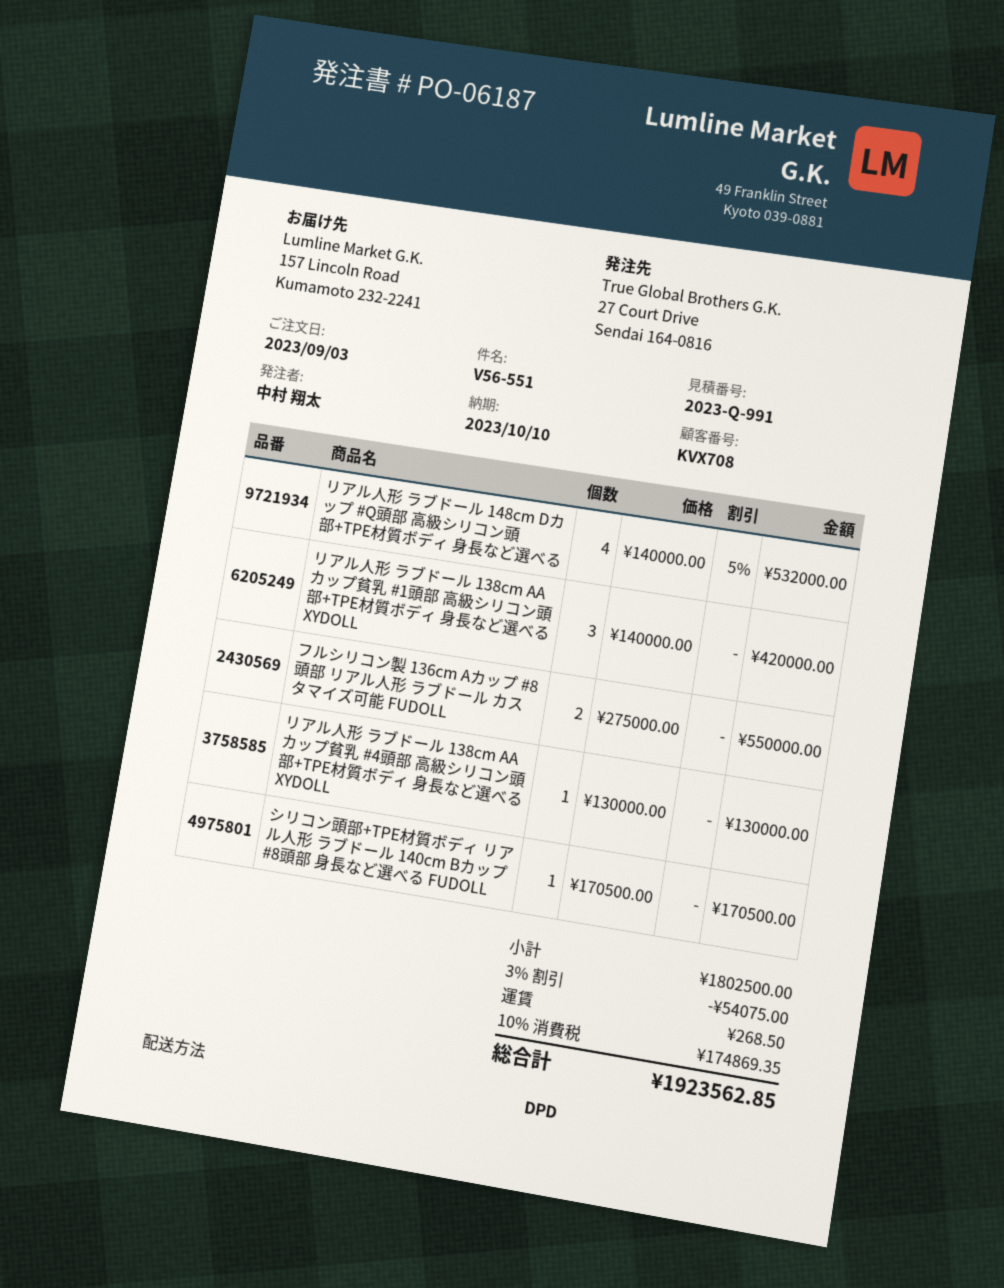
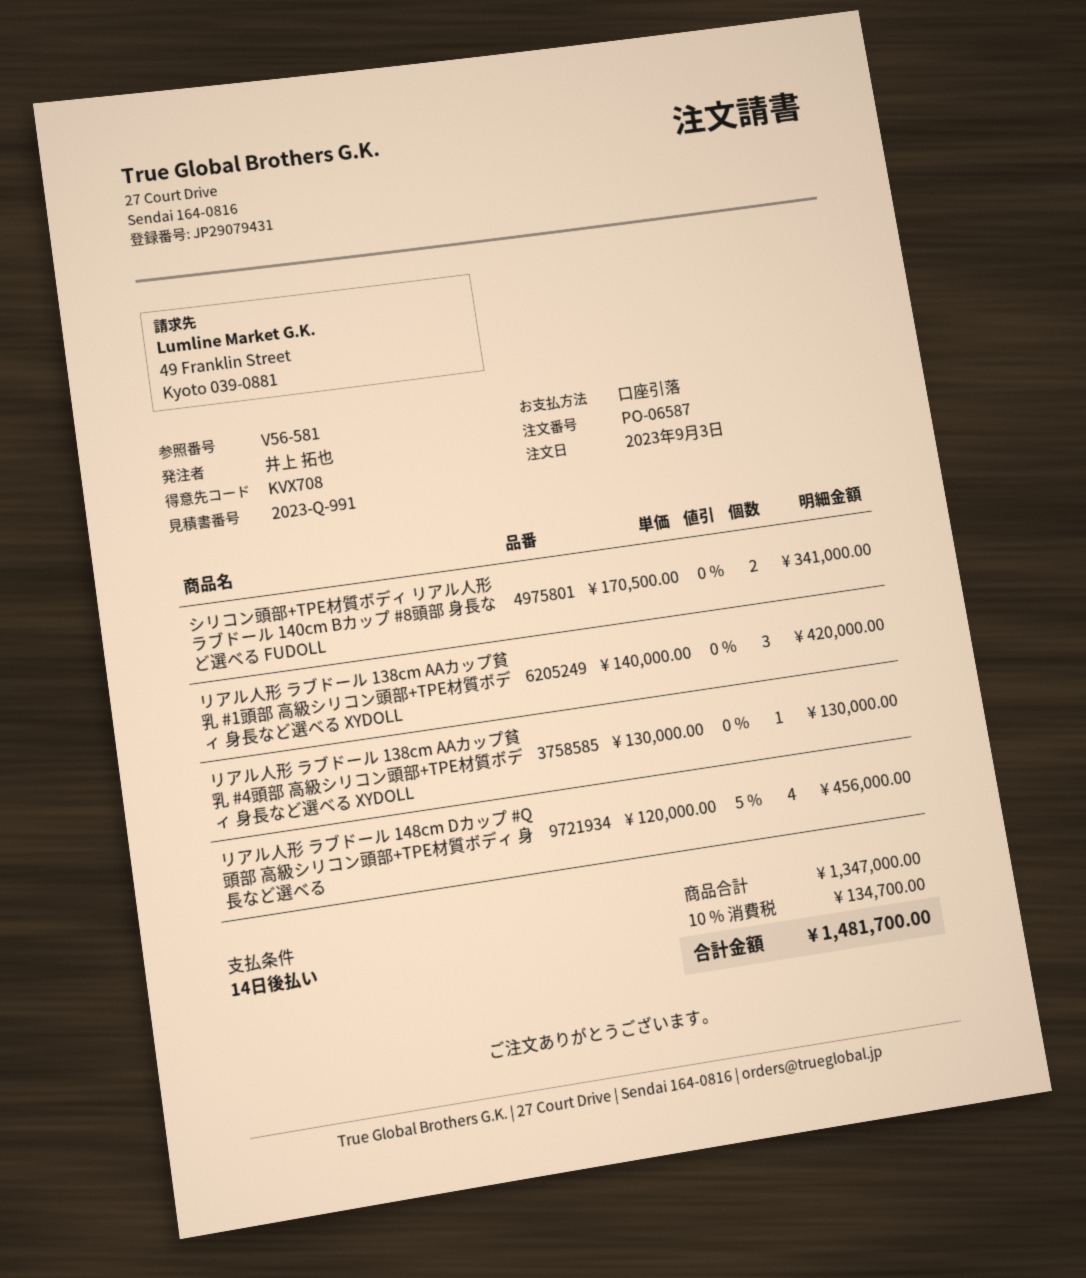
order number: PO-06187 -> PO-06587
reference: V56-551 -> V56-581
ordered by: 中村 翔太 -> 井上 拓也
リアル人形 ラブドール 148cm Dカップ #Q頭部 高級シリコン頭部+TPE材質ボディ 身長など選べる: 4 x 140000.00 - 5% = 532000.00 -> 4 x 120000.00 - 5% = 456000.00
フルシリコン製 136cm Aカップ #8頭部 リアル人形 ラブドール カスタマイズ可能 FUDOLL: 2 x 275000.00 = 550000.00 -> none
シリコン頭部+TPE材質ボディ リアル人形 ラブドール 140cm Bカップ #8頭部 身長など選べる FUDOLL: 1 x 170500.00 = 170500.00 -> 2 x 170500.00 = 341000.00
subtotal: 1802500.00 -> 1347000.00
discount: 3% = 54075.00 -> none
shipping: 268.50 -> none
tax: 10% = 174869.35 -> 10% = 134700.00
total: 1923562.85 -> 1481700.00

